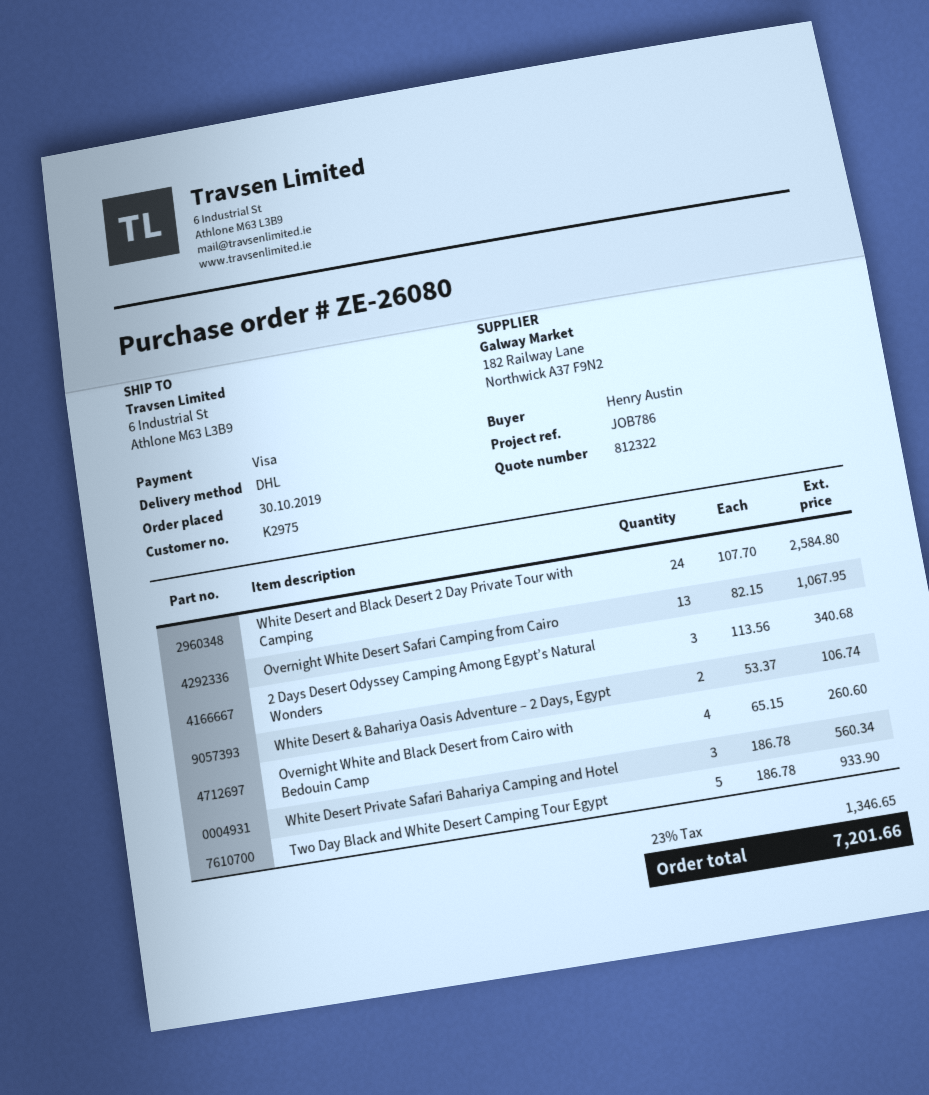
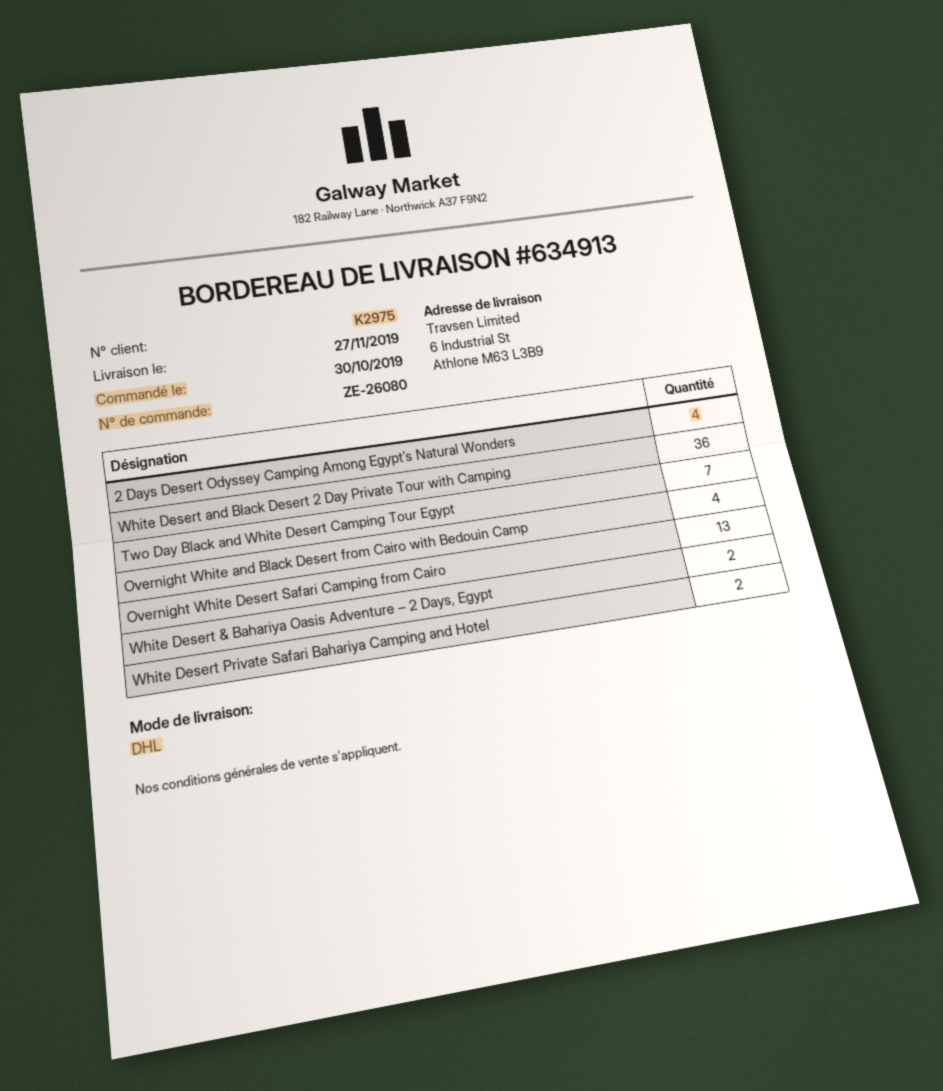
White Desert and Black Desert 2 Day Private Tour with Camping: 24 -> 36
2 Days Desert Odyssey Camping Among Egypt’s Natural Wonders: 3 -> 4
White Desert Private Safari Bahariya Camping and Hotel: 3 -> 2
Two Day Black and White Desert Camping Tour Egypt: 5 -> 7

